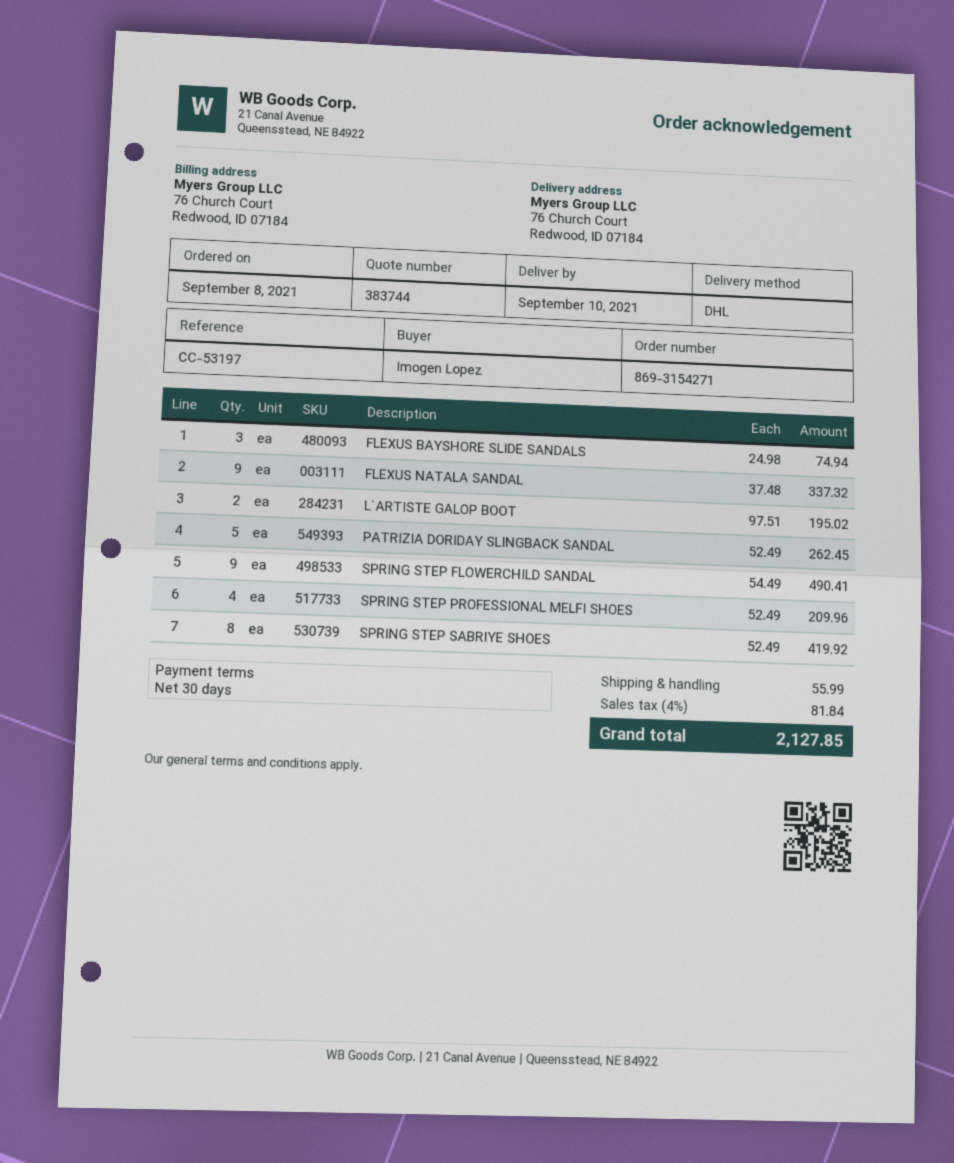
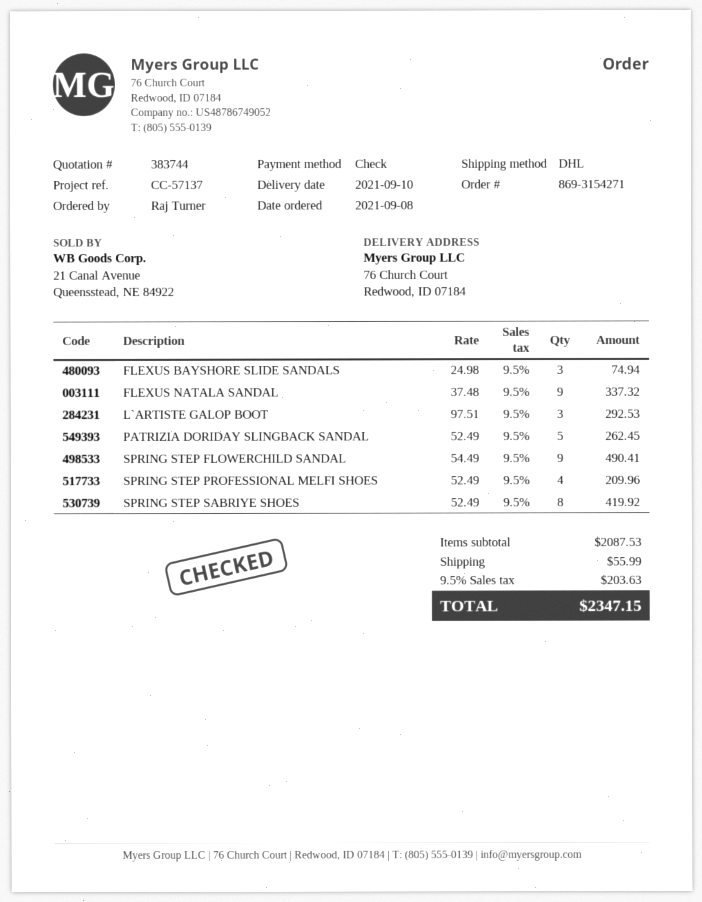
reference: CC-53197 -> CC-57137
ordered by: Imogen Lopez -> Raj Turner
L`ARTISTE GALOP BOOT: 2 x 97.51 = 195.02 -> 3 x 97.51 = 292.53
tax: 4% = 81.84 -> 9.5% = 203.63
total: 2127.85 -> 2347.15

